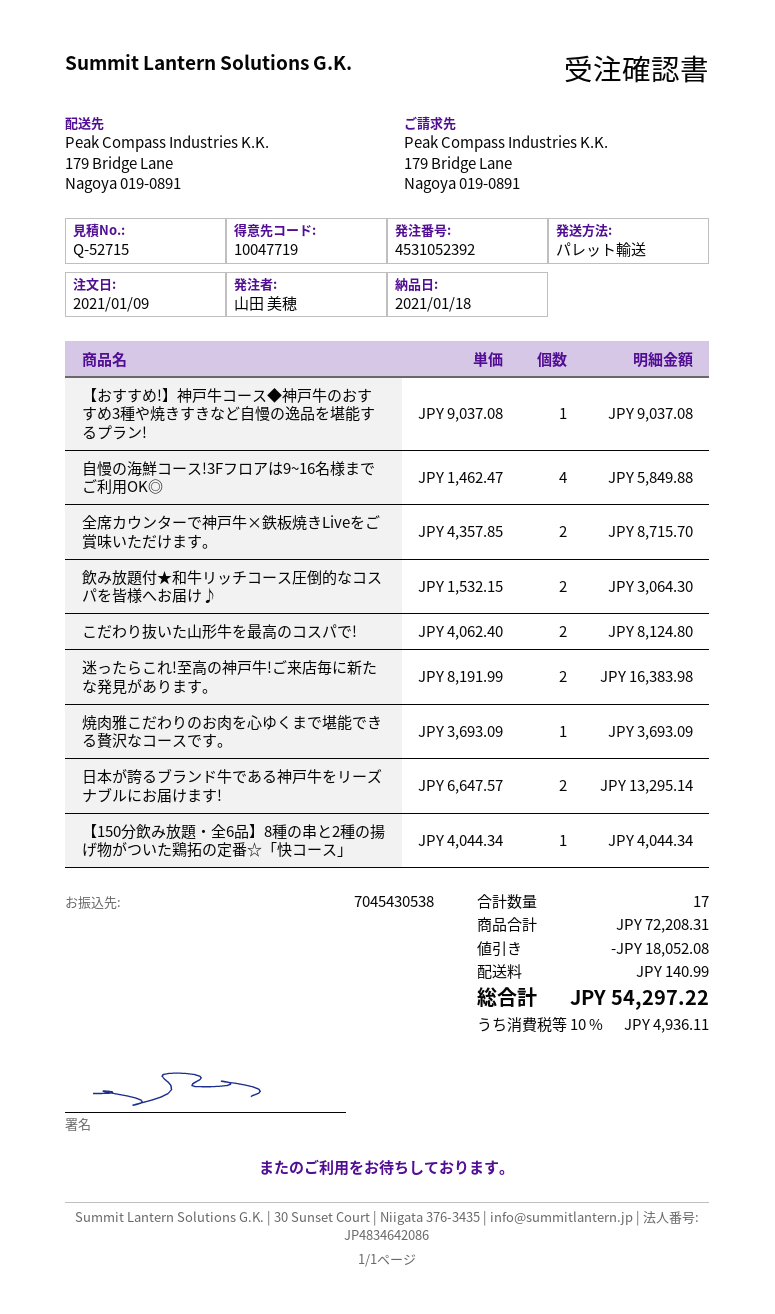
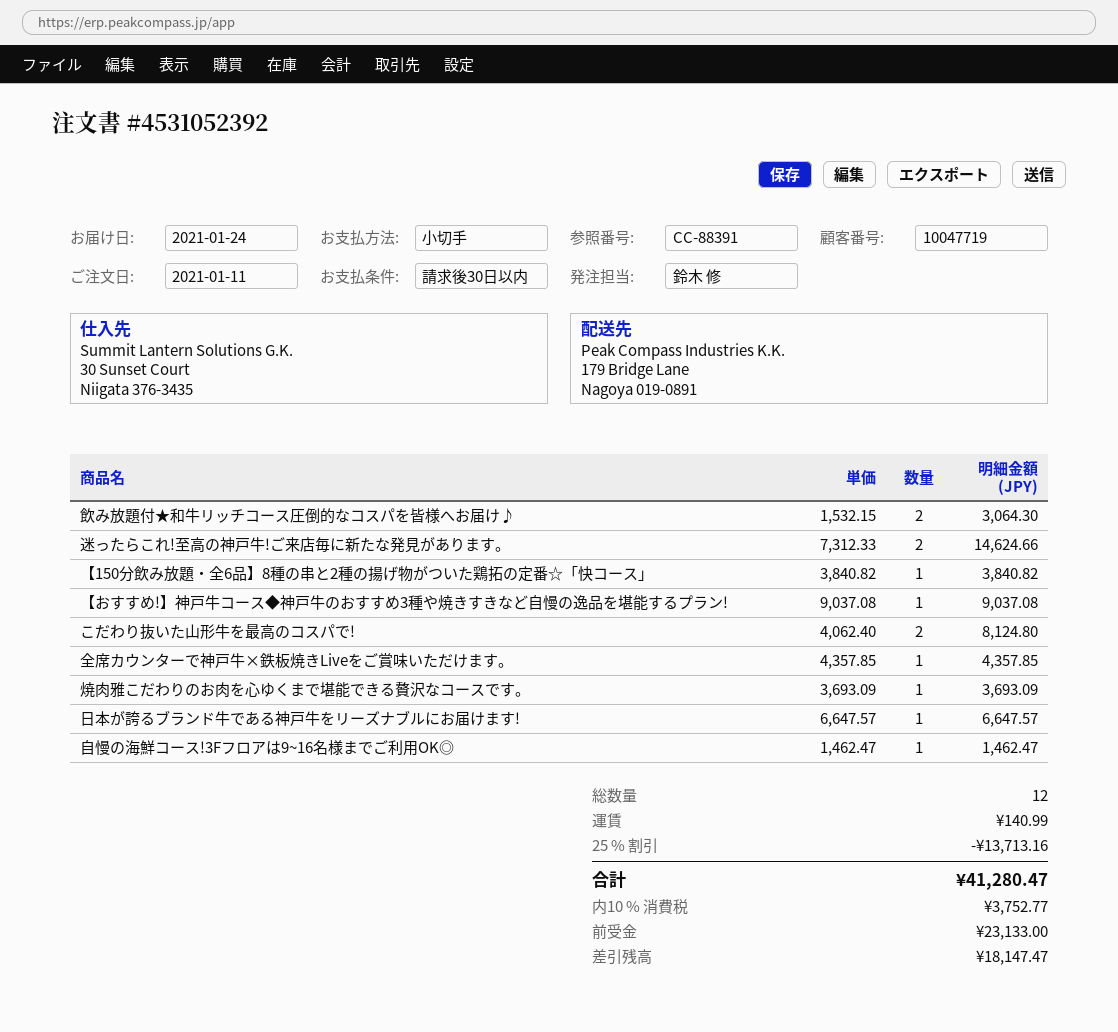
order date: 2021-01-09 -> 2021-01-11
delivery date: 2021-01-18 -> 2021-01-24
ordered by: 山田 美穂 -> 鈴木 修
自慢の海鮮コース!3Fフロアは9~16名様までご利用OK◎: 4 x 1462.47 = 5849.88 -> 1 x 1462.47 = 1462.47
全席カウンターで神戸牛×鉄板焼きLiveをご賞味いただけます。: 2 x 4357.85 = 8715.70 -> 1 x 4357.85 = 4357.85
迷ったらこれ!至高の神戸牛!ご来店毎に新たな発見があります。: 2 x 8191.99 = 16383.98 -> 2 x 7312.33 = 14624.66
日本が誇るブランド牛である神戸牛をリーズナブルにお届けます!: 2 x 6647.57 = 13295.14 -> 1 x 6647.57 = 6647.57
【150分飲み放題・全6品】8種の串と2種の揚げ物がついた鶏拓の定番☆「快コース」: 1 x 4044.34 = 4044.34 -> 1 x 3840.82 = 3840.82
total quantity: 17 -> 12
discount: 18052.08 -> 13713.16
tax: 10% = 4936.11 -> 10% = 3752.77
total: 54297.22 -> 41280.47

